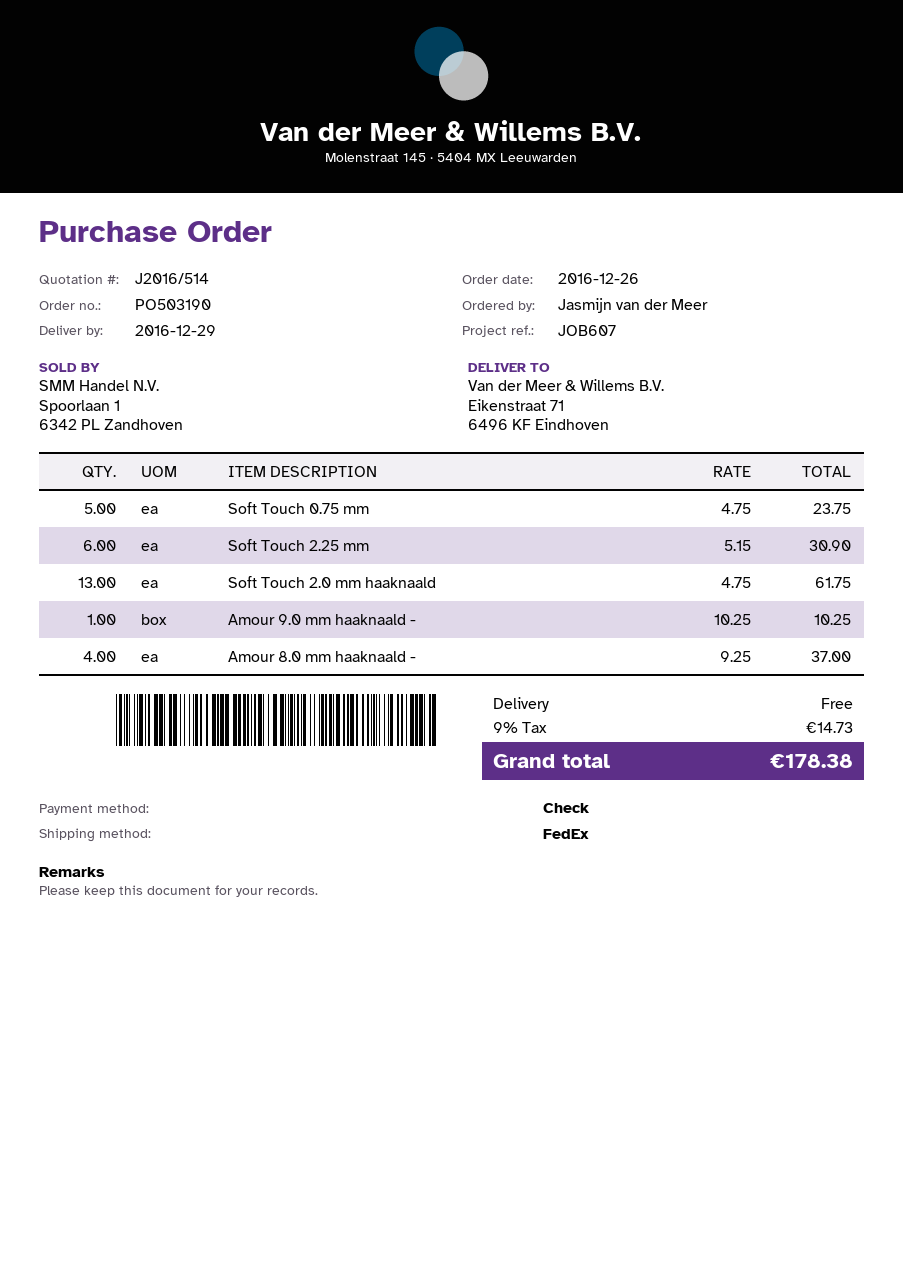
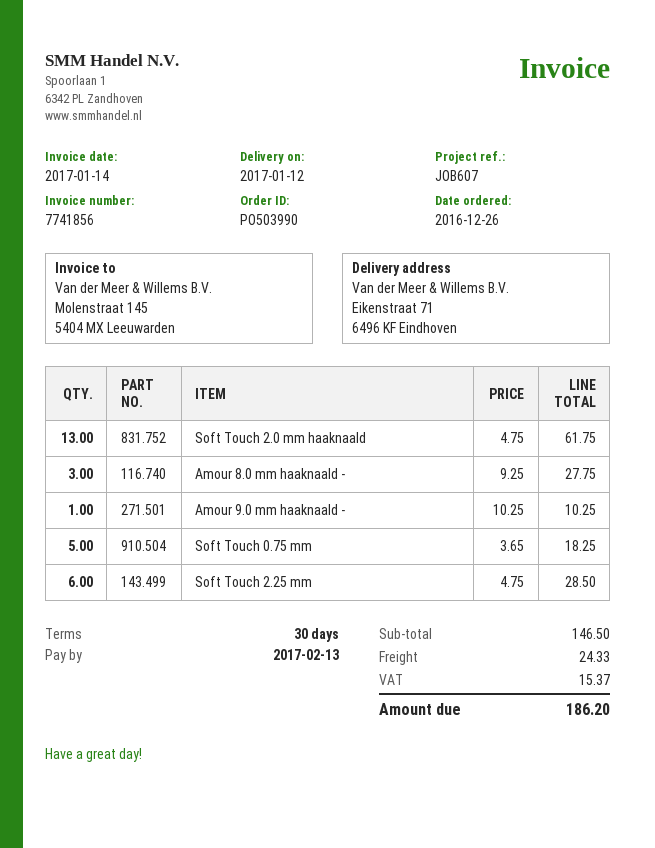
order number: PO503190 -> PO503990
delivery date: 2016-12-29 -> 2017-01-12
Soft Touch 0.75 mm: 5 x 4.75 = 23.75 -> 5 x 3.65 = 18.25
Soft Touch 2.25 mm: 6 x 5.15 = 30.90 -> 6 x 4.75 = 28.50
Amour 8.0 mm haaknaald -: 4 x 9.25 = 37.00 -> 3 x 9.25 = 27.75
shipping: 0.00 -> 24.33
tax: 14.73 -> 15.37
total: 178.38 -> 186.20

